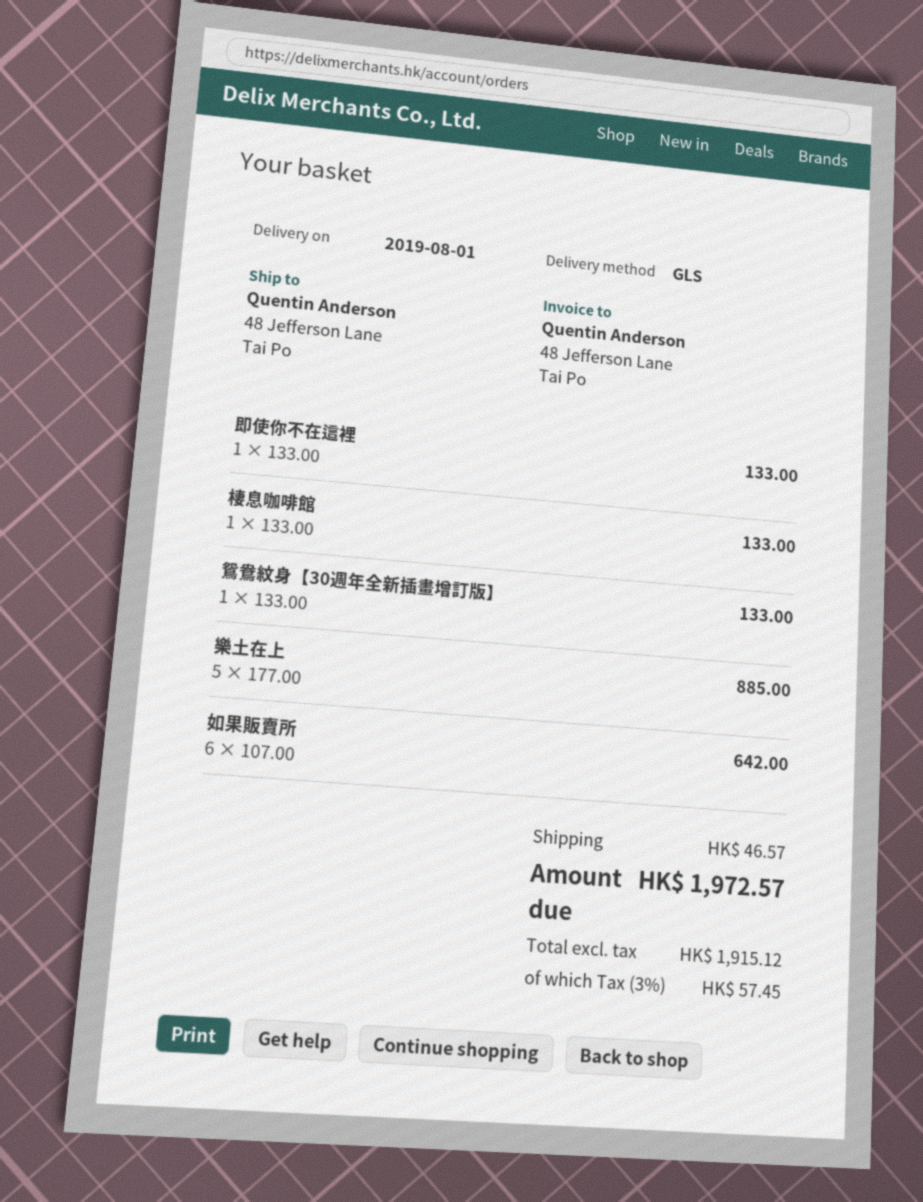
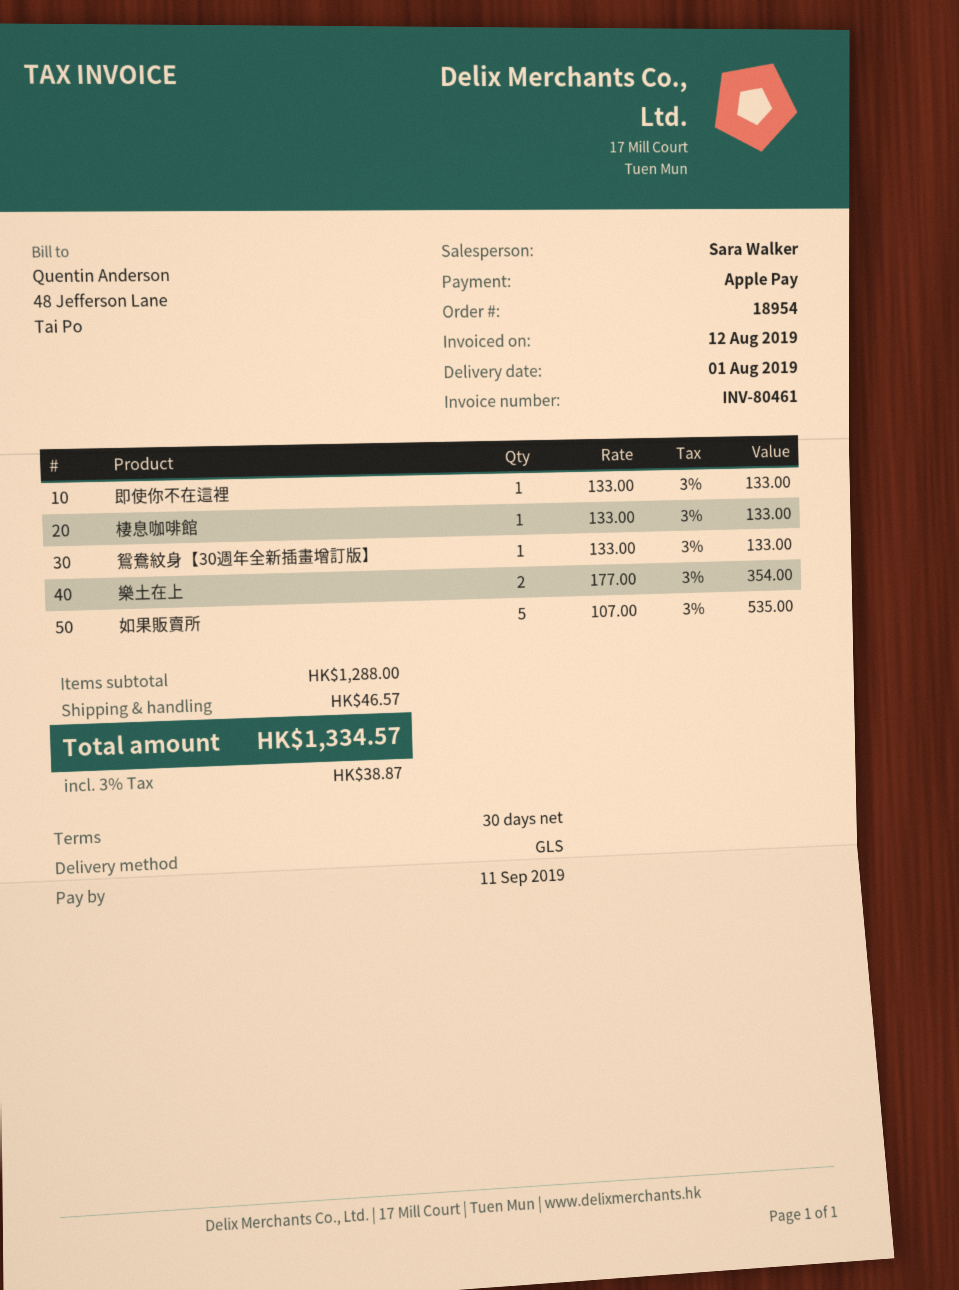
樂土在上: 5 x 177.00 = 885.00 -> 2 x 177.00 = 354.00
如果販賣所: 6 x 107.00 = 642.00 -> 5 x 107.00 = 535.00
tax: 3% = 57.45 -> 3% = 38.87
total: 1972.57 -> 1334.57

